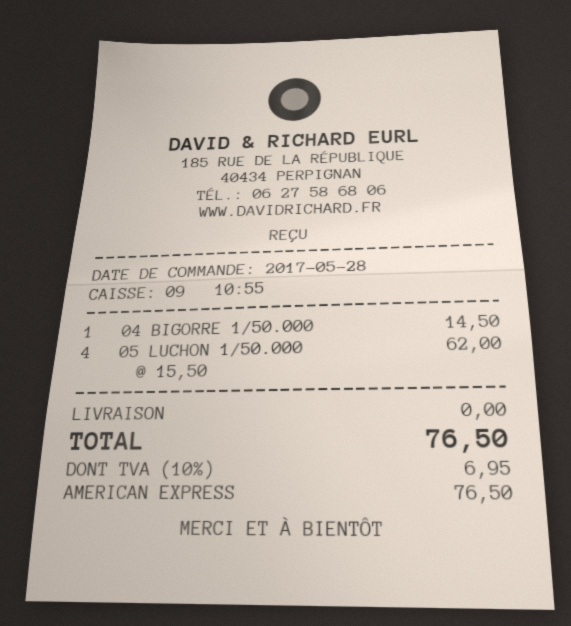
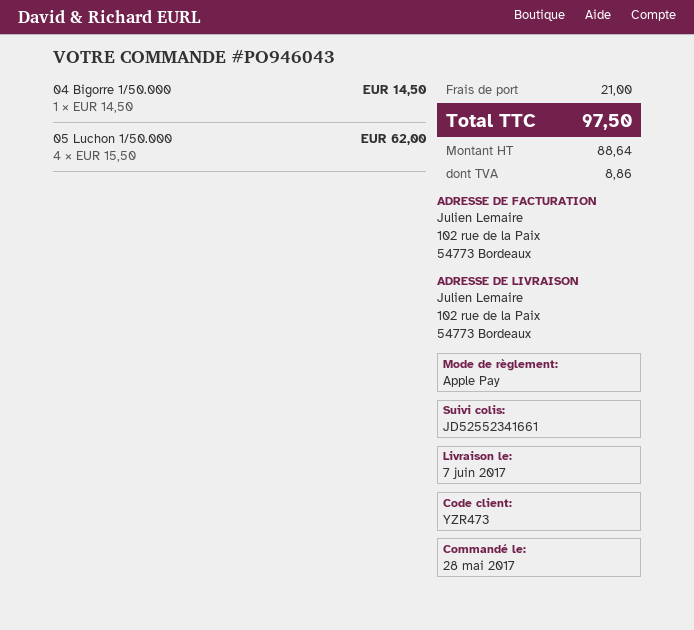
payment method: American Express -> Apple Pay
shipping: 0.00 -> 21.00
tax: 6.95 -> 8.86
total: 76.50 -> 97.50

